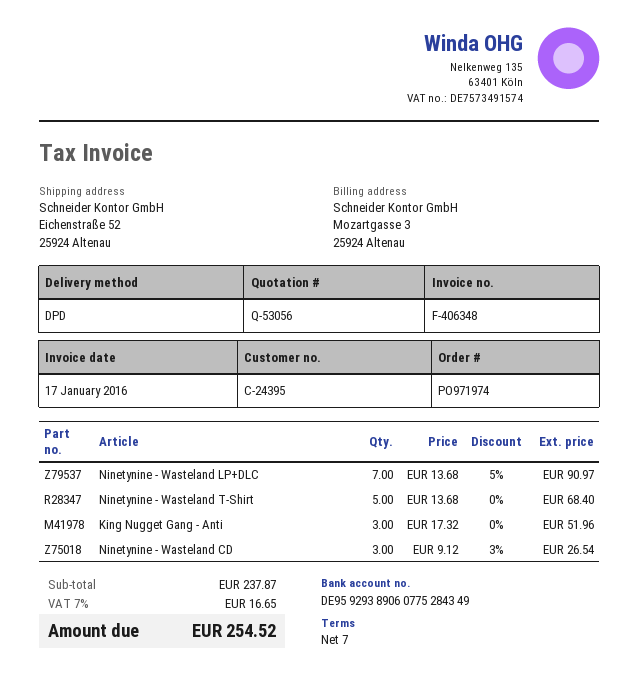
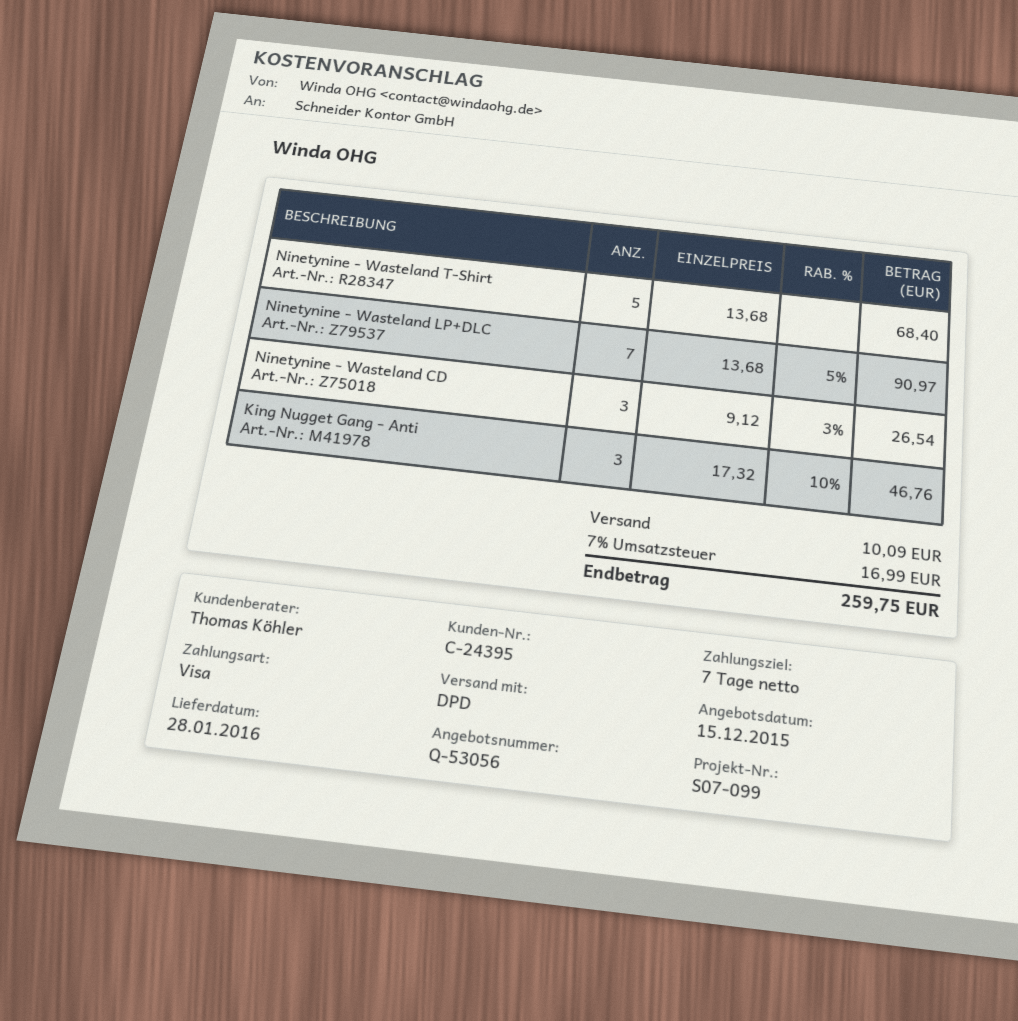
King Nugget Gang - Anti: 3 x 17.32 = 51.96 -> 3 x 17.32 - 10% = 46.76
shipping: none -> 10.09
tax: 7% = 16.65 -> 7% = 16.99
total: 254.52 -> 259.75

